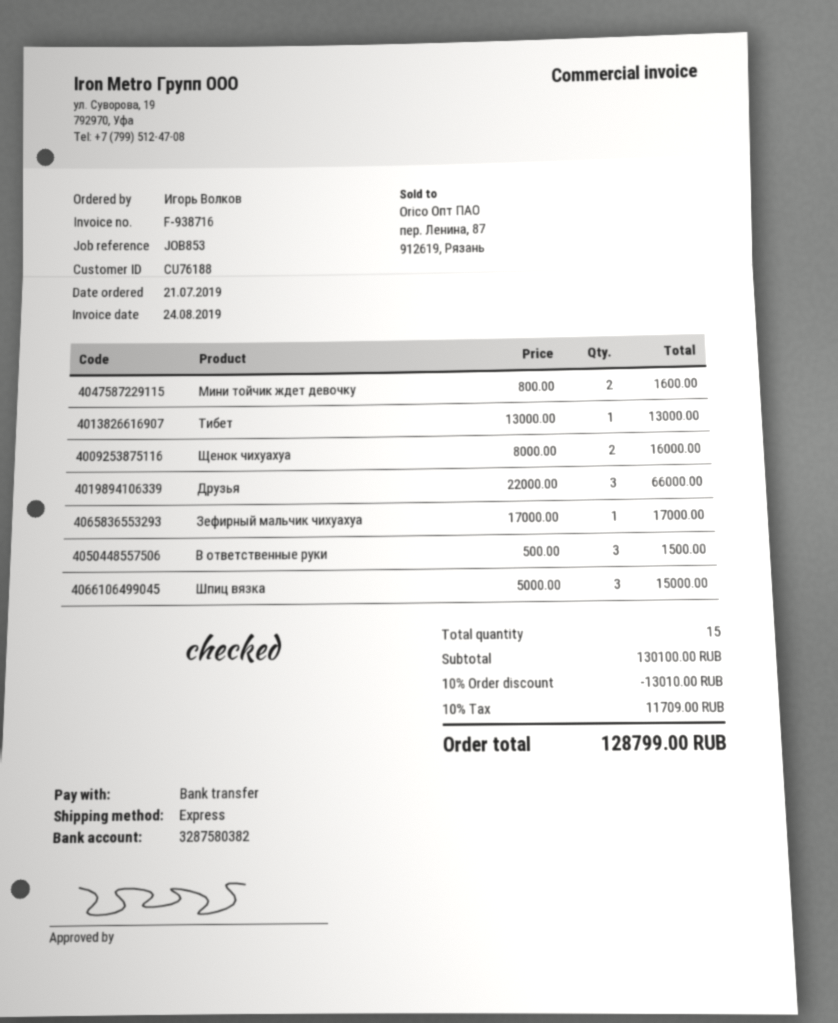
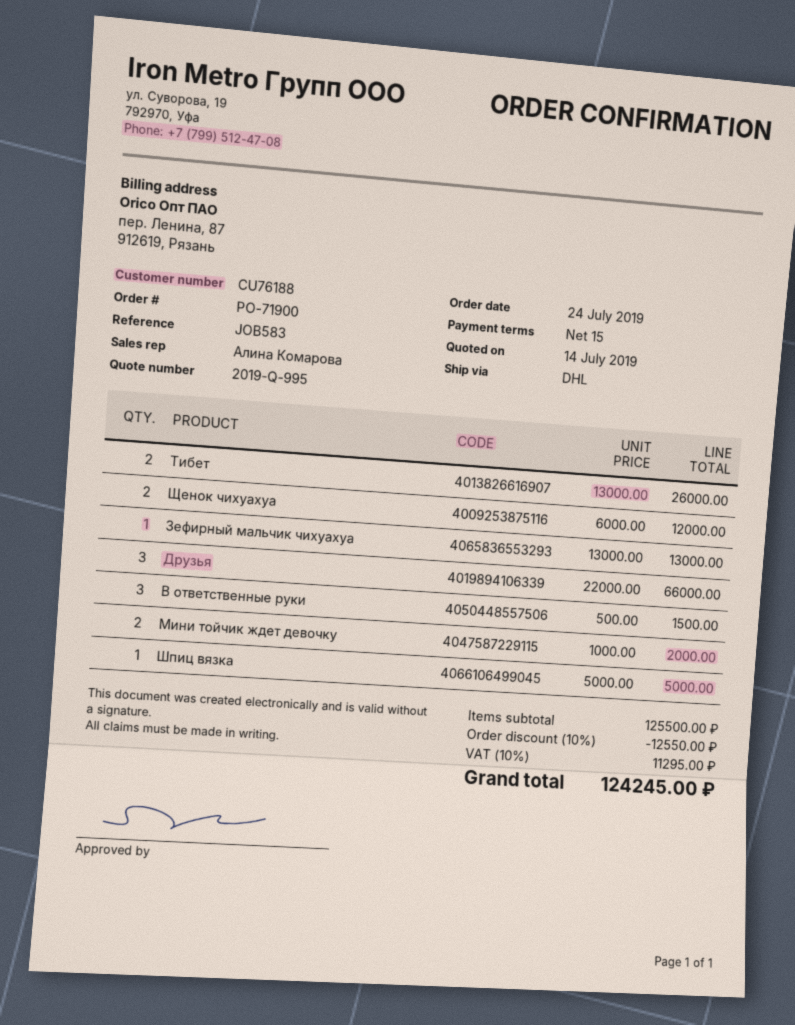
order date: 2019-07-21 -> 2019-07-24
reference: JOB853 -> JOB583
shipping method: express -> DHL
Мини тойчик ждет девочку: 2 x 800.00 = 1600.00 -> 2 x 1000.00 = 2000.00
Тибет: 1 x 13000.00 = 13000.00 -> 2 x 13000.00 = 26000.00
Щенок чихуахуа: 2 x 8000.00 = 16000.00 -> 2 x 6000.00 = 12000.00
Зефирный мальчик чихуахуа: 1 x 17000.00 = 17000.00 -> 1 x 13000.00 = 13000.00
Шпиц вязка: 3 x 5000.00 = 15000.00 -> 1 x 5000.00 = 5000.00
subtotal: 130100.00 -> 125500.00
discount: 10% = 13010.00 -> 10% = 12550.00
tax: 10% = 11709.00 -> 10% = 11295.00
total: 128799.00 -> 124245.00

